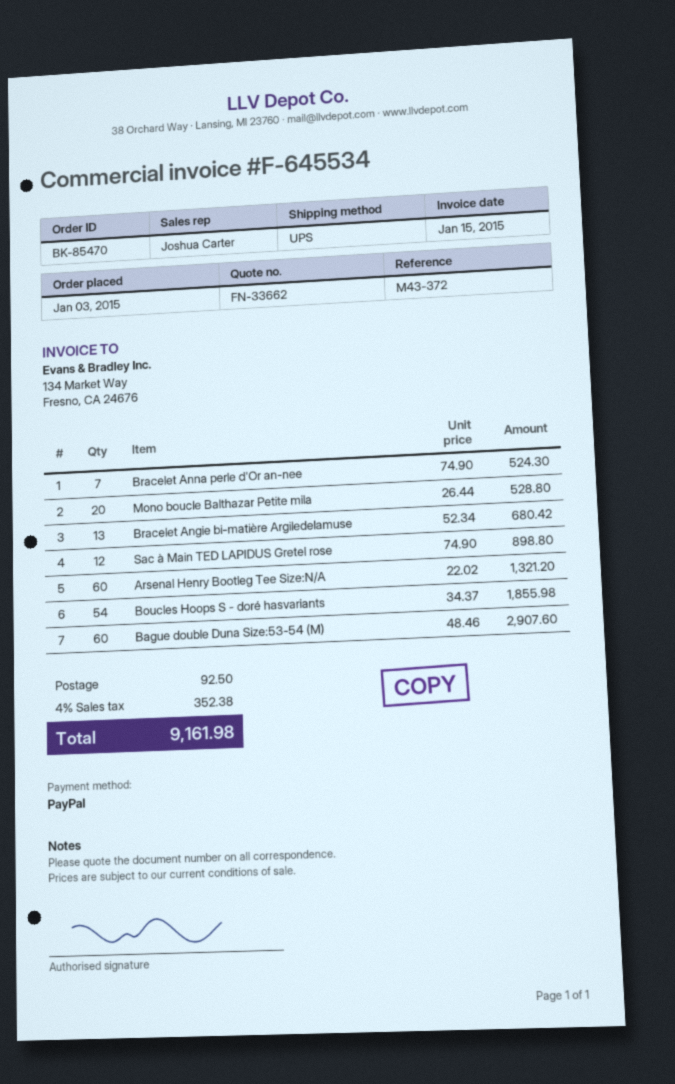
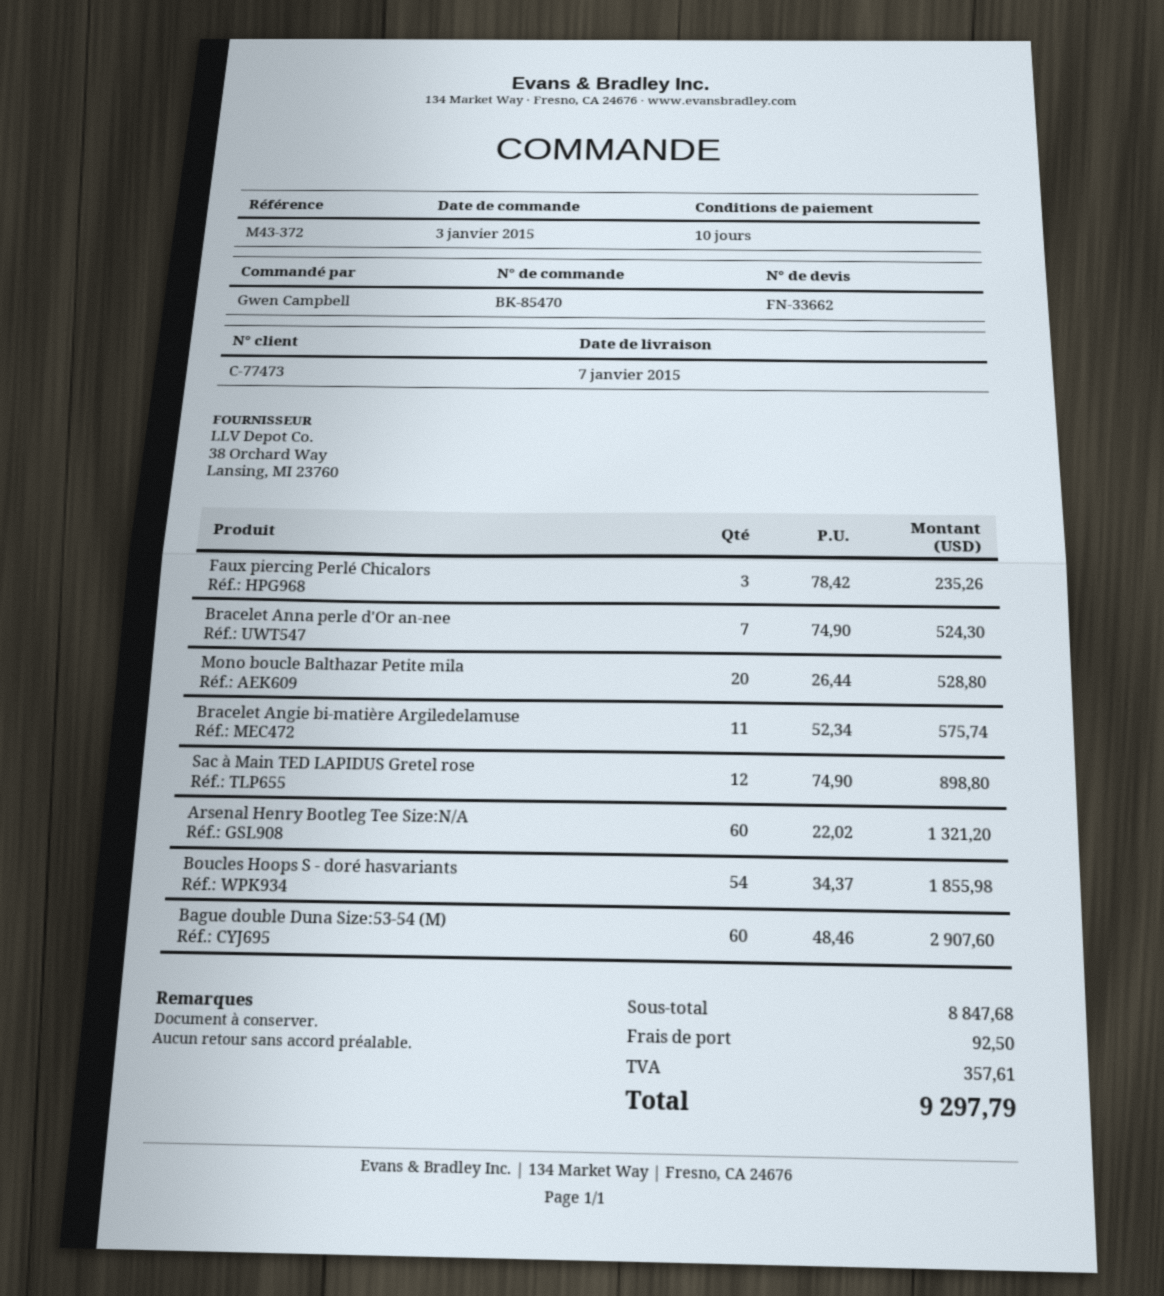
Bracelet Angie bi-matière Argiledelamuse: 13 x 52.34 = 680.42 -> 11 x 52.34 = 575.74
Faux piercing Perlé Chicalors: none -> 3 x 78.42 = 235.26
tax: 352.38 -> 357.61
total: 9161.98 -> 9297.79

